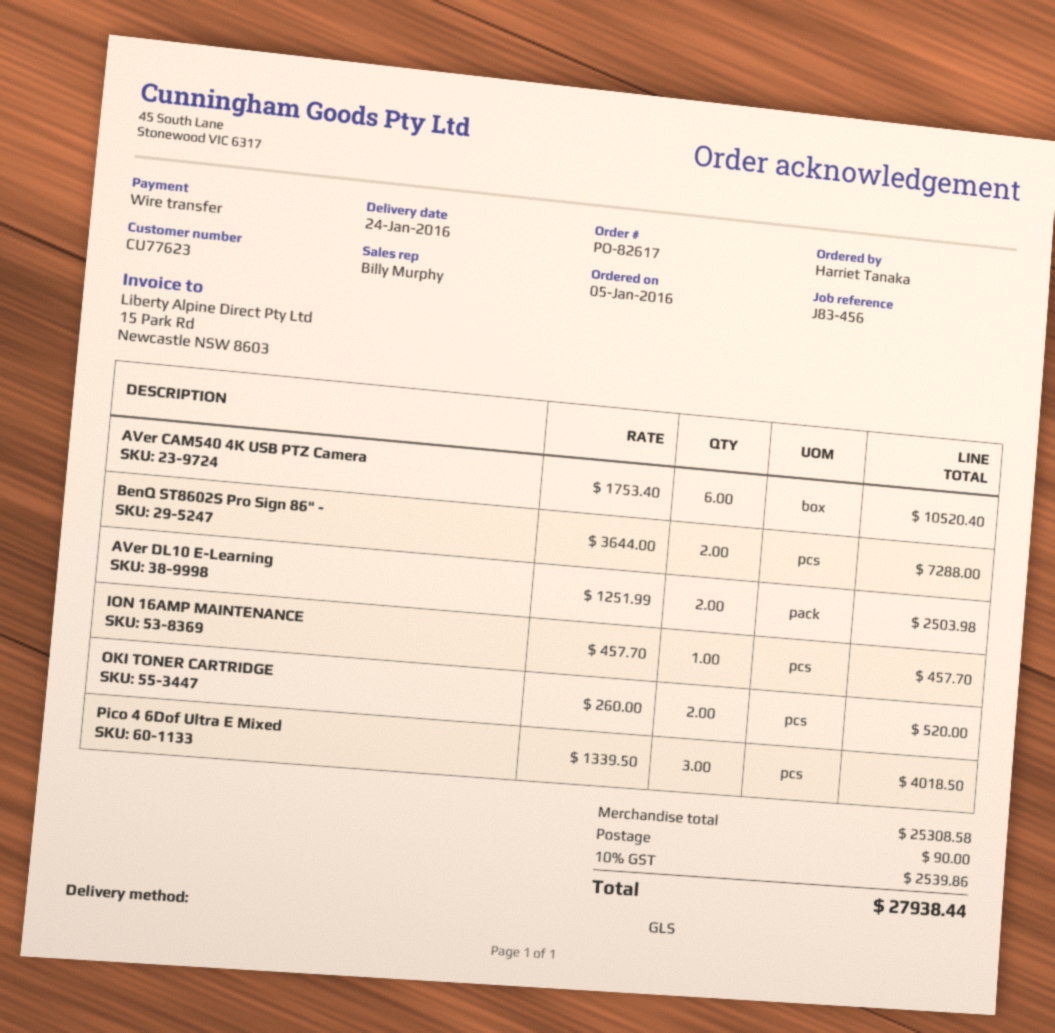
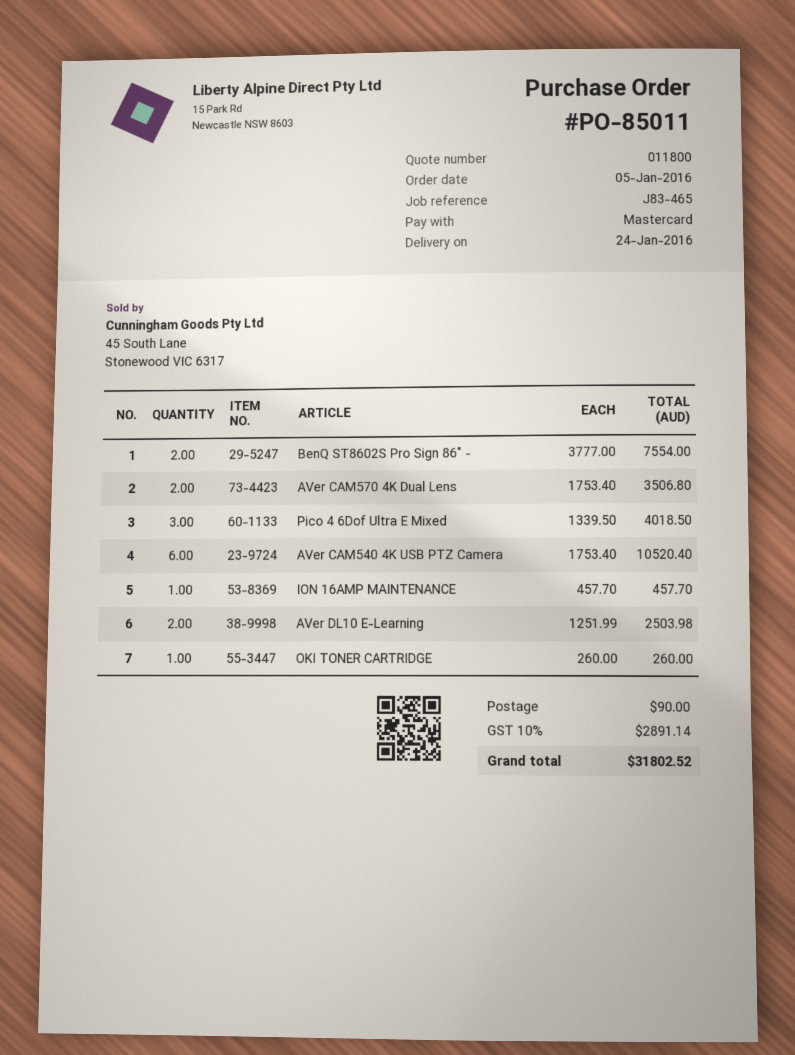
order number: PO-82617 -> PO-85011
reference: J83-456 -> J83-465
payment method: bank transfer -> Mastercard
BenQ ST8602S Pro Sign 86" -: 2 x 3644.00 = 7288.00 -> 2 x 3777.00 = 7554.00
OKI TONER CARTRIDGE: 2 x 260.00 = 520.00 -> 1 x 260.00 = 260.00
AVer CAM570 4K Dual Lens: none -> 2 x 1753.40 = 3506.80
tax: 10% = 2539.86 -> 10% = 2891.14
total: 27938.44 -> 31802.52

